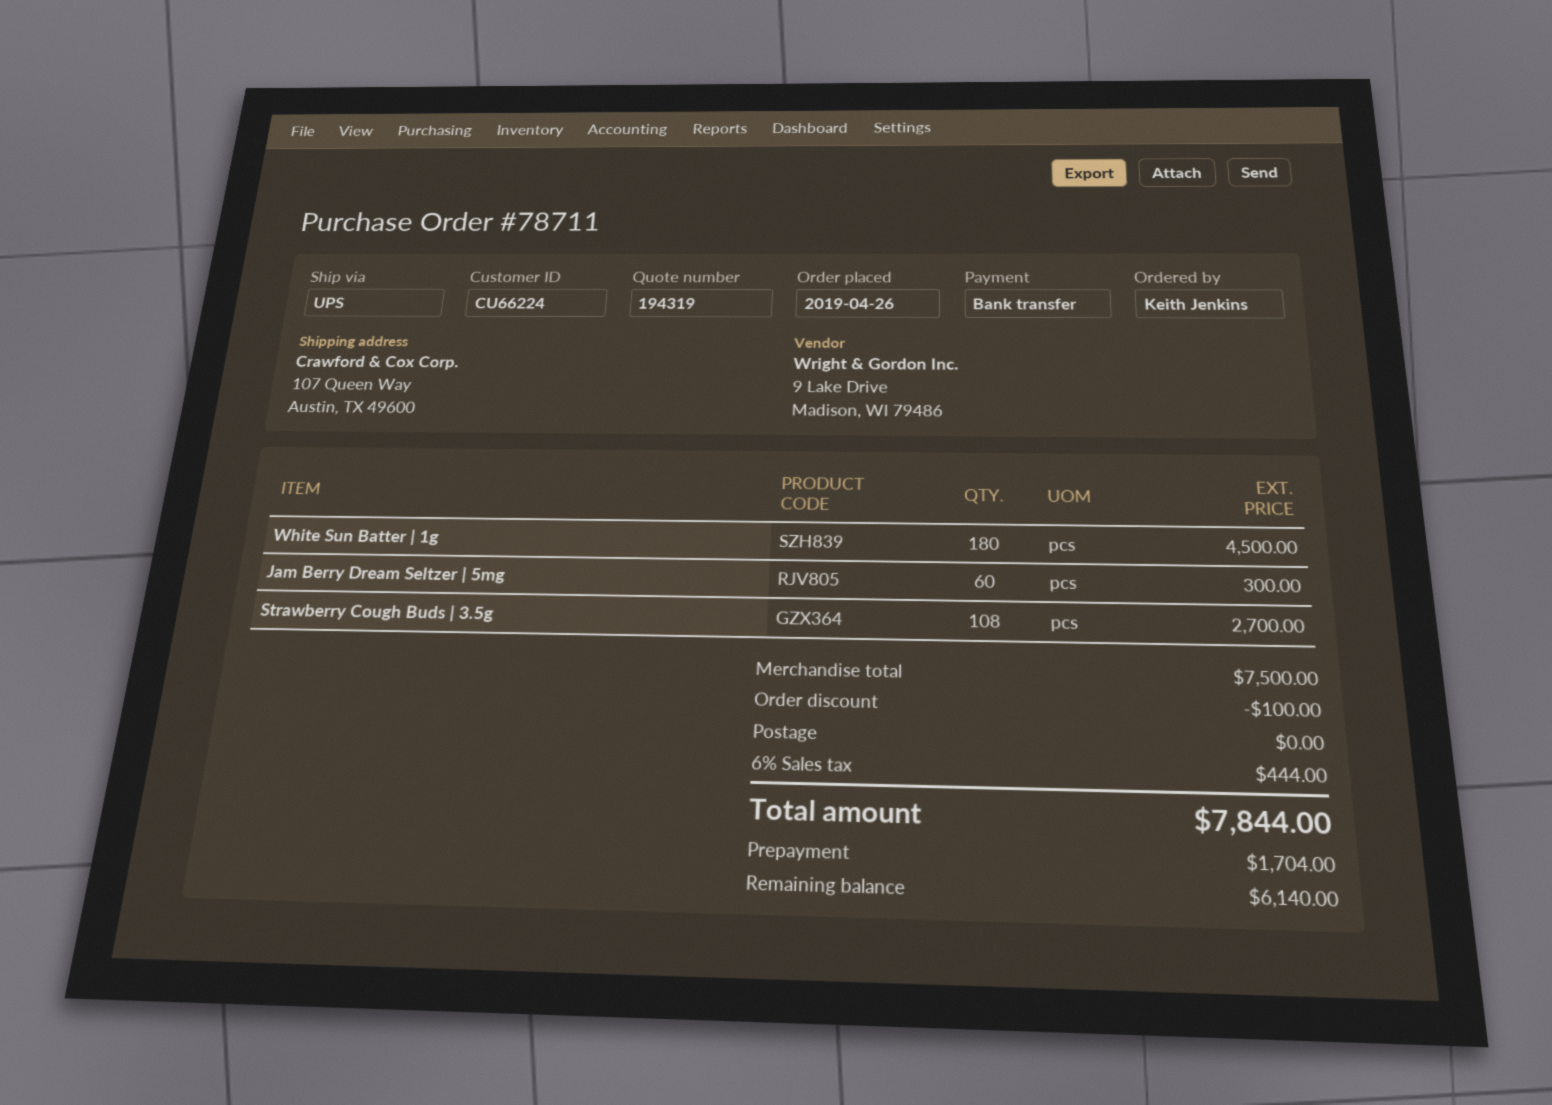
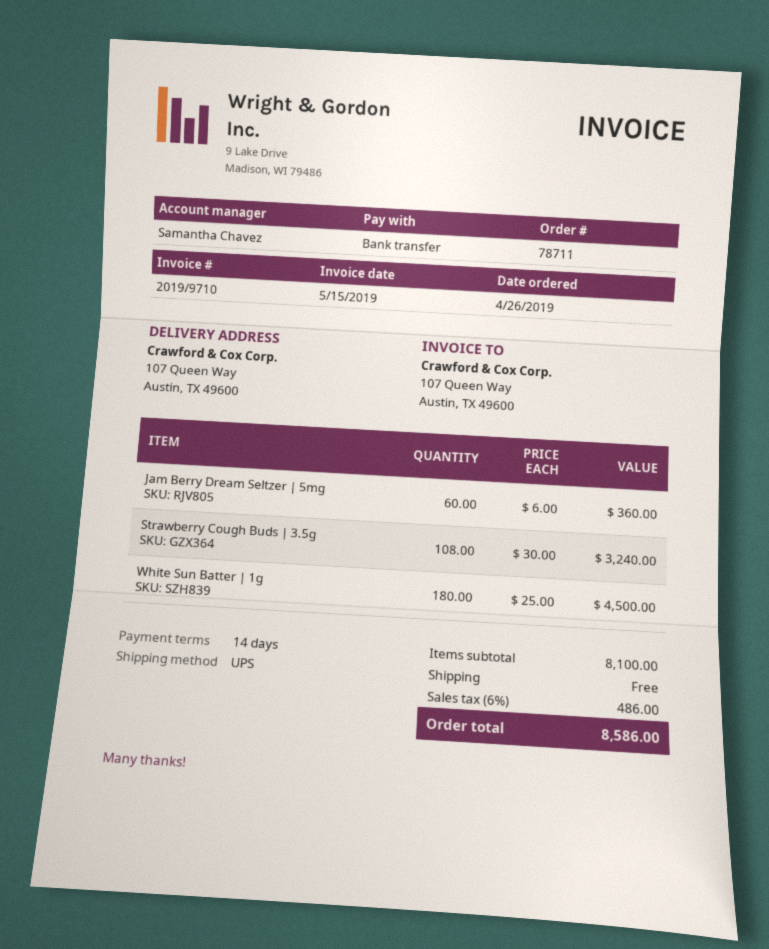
Jam Berry Dream Seltzer | 5mg: 60 for 300.00 -> 60 for 360.00
Strawberry Cough Buds | 3.5g: 108 for 2700.00 -> 108 for 3240.00
subtotal: 7500.00 -> 8100.00
discount: 100.00 -> none
tax: 6% = 444.00 -> 6% = 486.00
total: 7844.00 -> 8586.00

